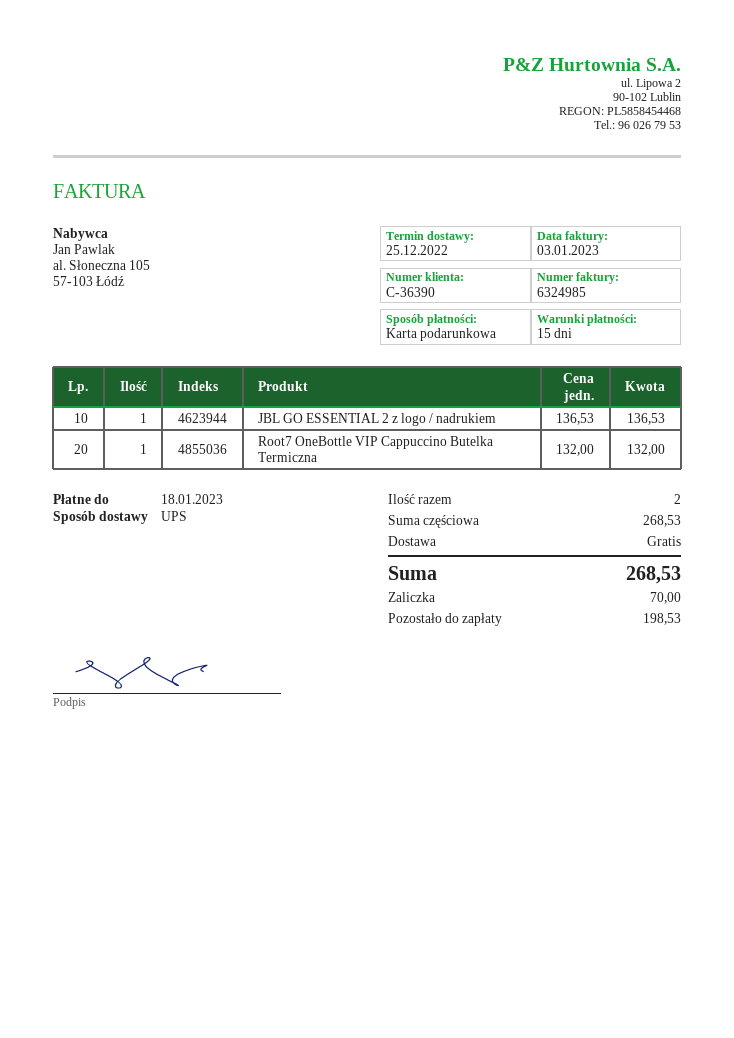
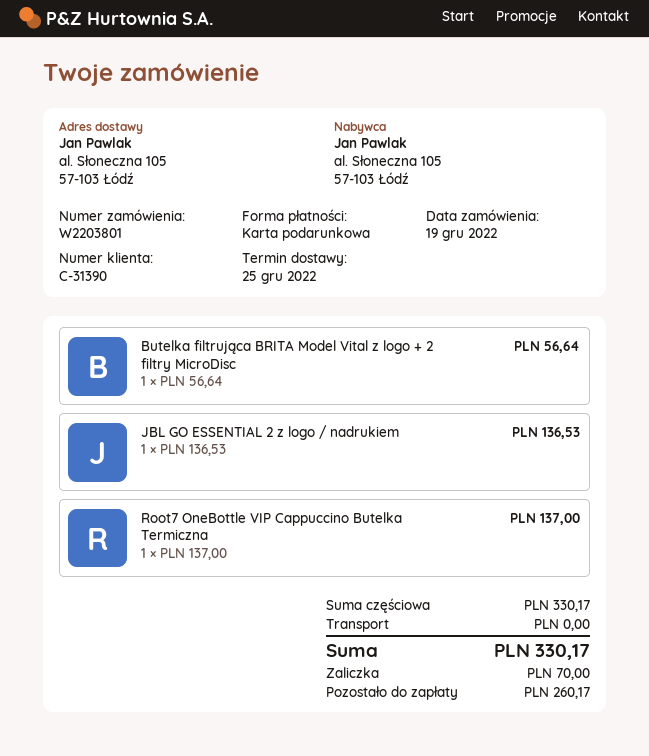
customer number: C-36390 -> C-31390
Root7 OneBottle VIP Cappuccino Butelka Termiczna: 1 x 132.00 = 132.00 -> 1 x 137.00 = 137.00
Butelka filtrująca BRITA Model Vital z logo + 2 filtry MicroDisc: none -> 1 x 56.64 = 56.64
subtotal: 268.53 -> 330.17
total: 268.53 -> 330.17
balance: 198.53 -> 260.17

